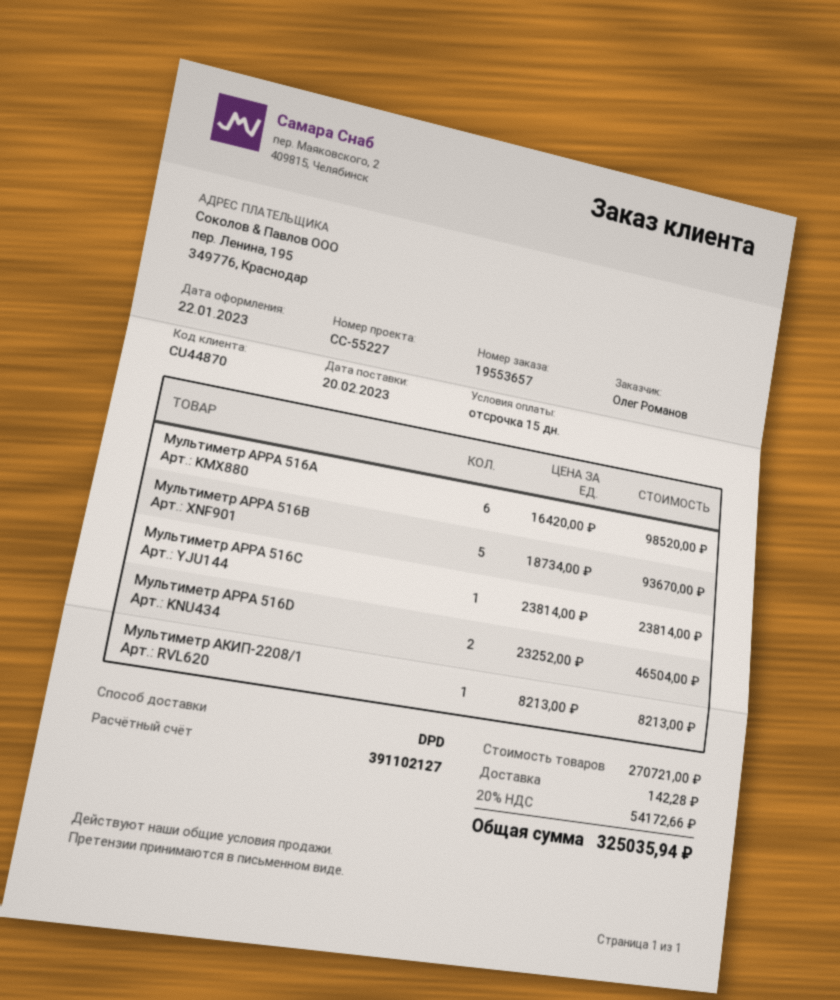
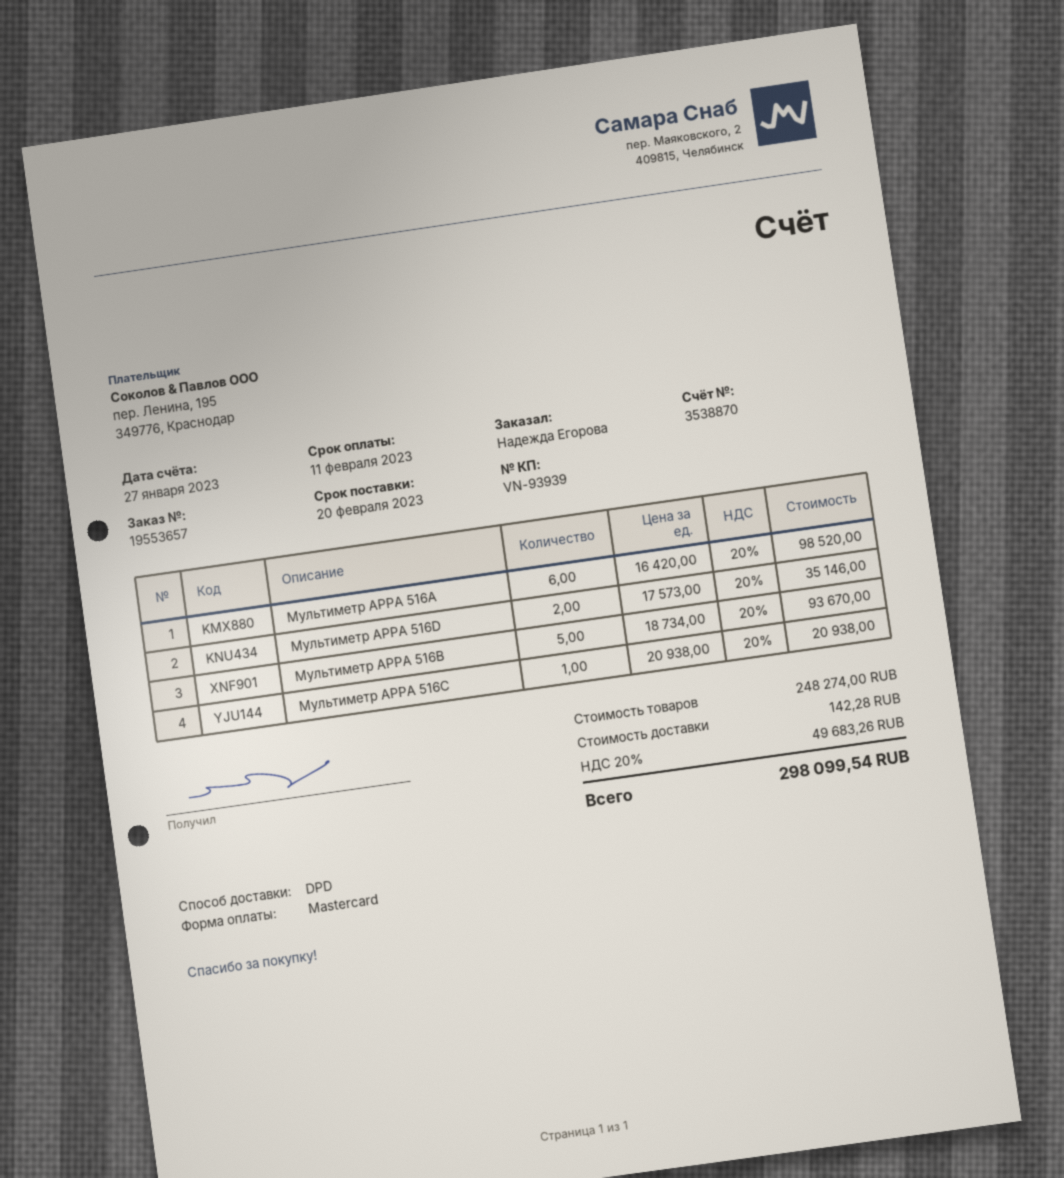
ordered by: Олег Романов -> Надежда Егорова
Мультиметр APPA 516C: 1 x 23814.00 = 23814.00 -> 1 x 20938.00 = 20938.00
Мультиметр APPA 516D: 2 x 23252.00 = 46504.00 -> 2 x 17573.00 = 35146.00
Мультиметр АКИП-2208/1: 1 x 8213.00 = 8213.00 -> none
subtotal: 270721.00 -> 248274.00
tax: 20% = 54172.66 -> 20% = 49683.26
total: 325035.94 -> 298099.54

